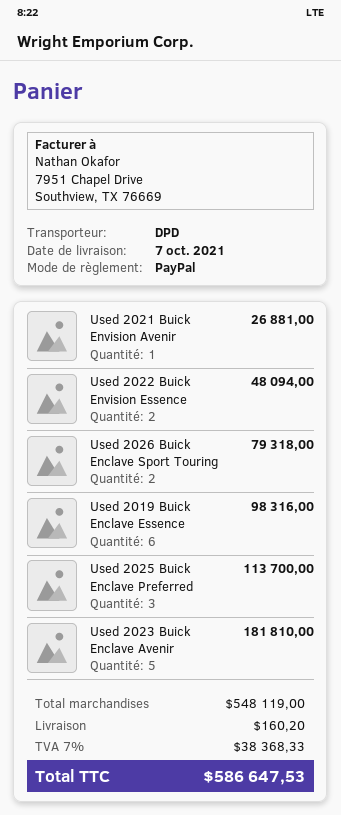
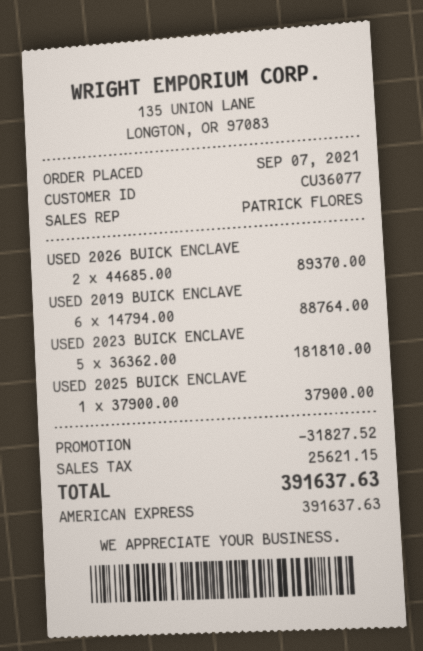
payment method: PayPal -> American Express
Used 2021 Buick Envision Avenir: 1 for 26881.00 -> none
Used 2022 Buick Envision Essence: 2 for 48094.00 -> none
Used 2026 Buick Enclave Sport Touring: 2 for 79318.00 -> 2 for 89370.00
Used 2019 Buick Enclave Essence: 6 for 98316.00 -> 6 for 88764.00
Used 2025 Buick Enclave Preferred: 3 for 113700.00 -> 1 for 37900.00
discount: none -> 31827.52
shipping: 160.20 -> none
tax: 38368.33 -> 25621.15
total: 586647.53 -> 391637.63

